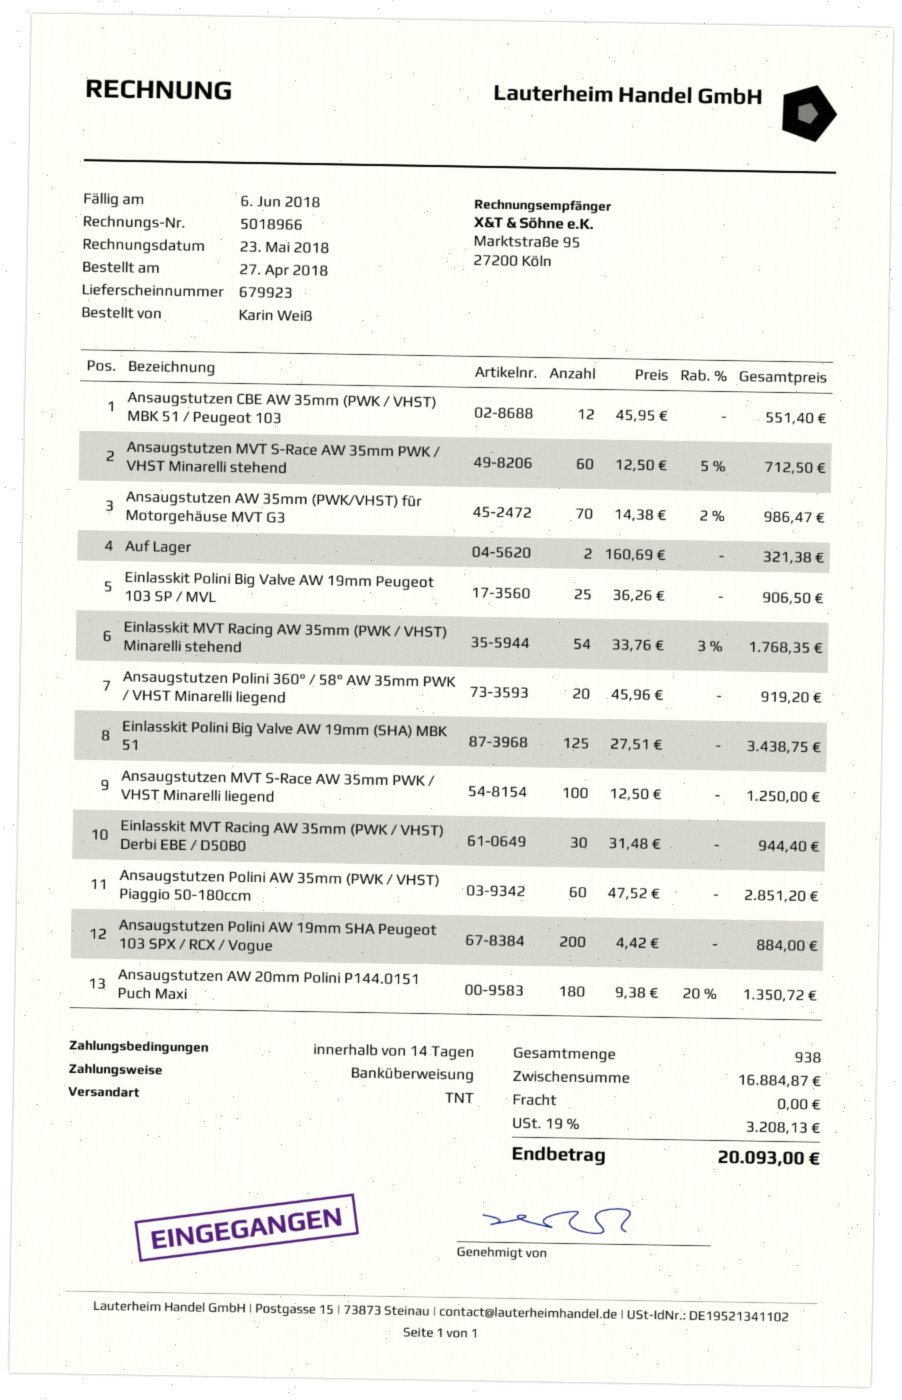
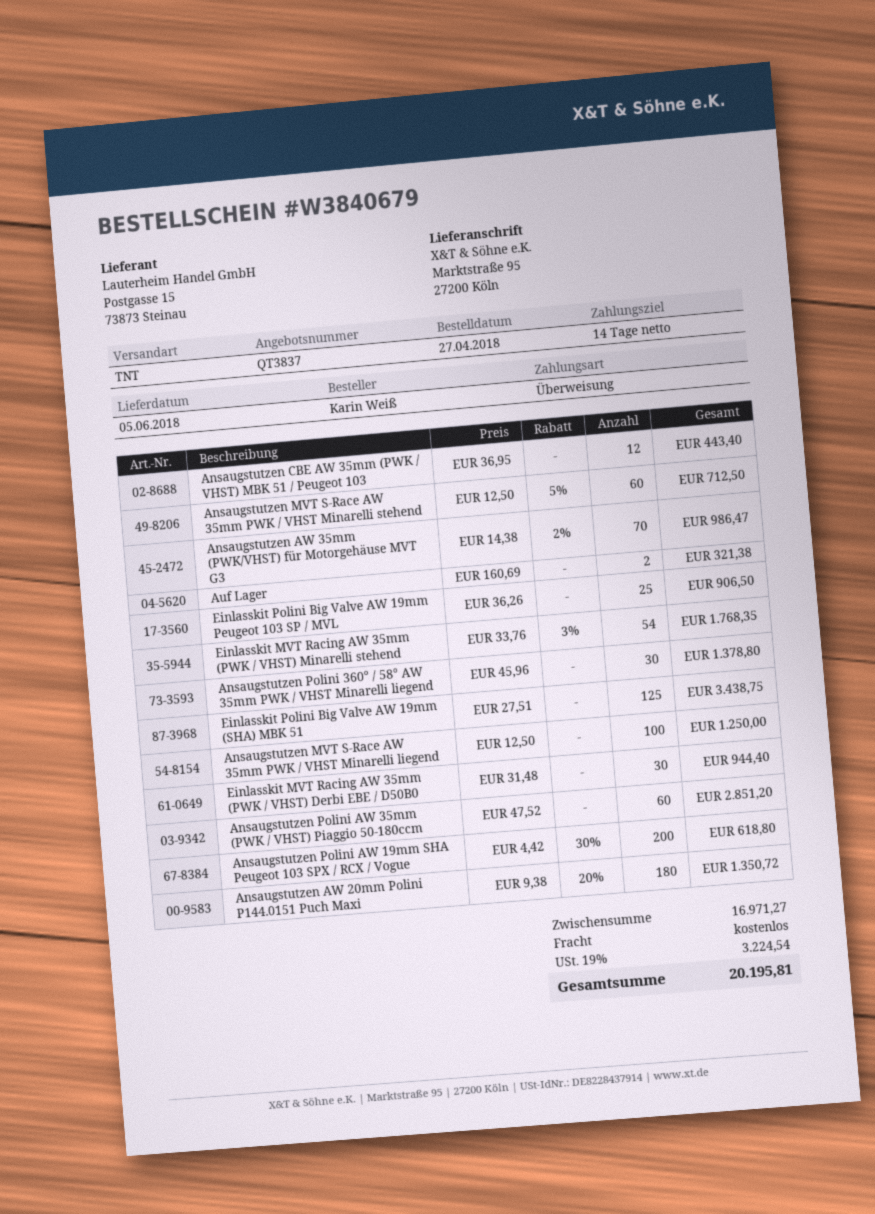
Ansaugstutzen CBE AW 35mm (PWK / VHST) MBK 51 / Peugeot 103: 12 x 45.95 = 551.40 -> 12 x 36.95 = 443.40
Ansaugstutzen Polini 360° / 58° AW 35mm PWK / VHST Minarelli liegend: 20 x 45.96 = 919.20 -> 30 x 45.96 = 1378.80
Ansaugstutzen Polini AW 19mm SHA Peugeot 103 SPX / RCX / Vogue: 200 x 4.42 = 884.00 -> 200 x 4.42 - 30% = 618.80
subtotal: 16884.87 -> 16971.27
tax: 19% = 3208.13 -> 19% = 3224.54
total: 20093.00 -> 20195.81

